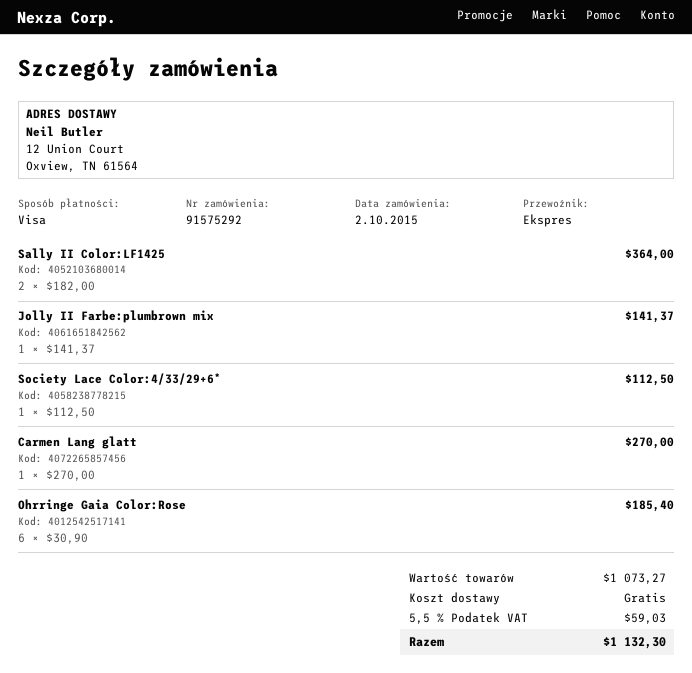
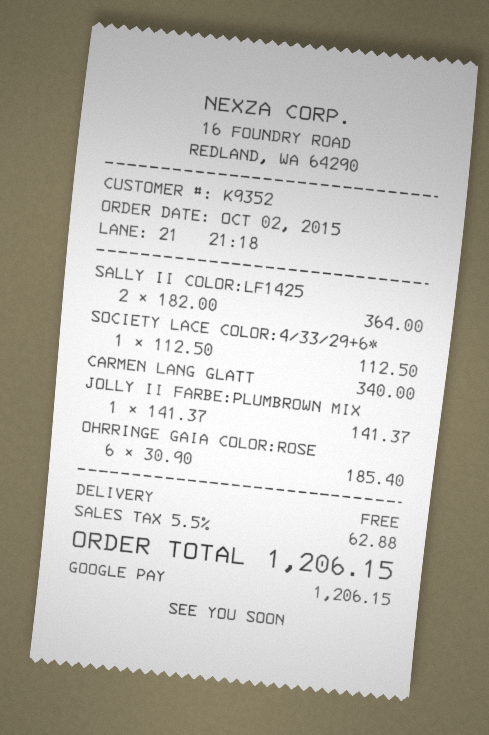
payment method: Visa -> Google Pay
Carmen Lang glatt: 1 x 270.00 = 270.00 -> 1 x 340.00 = 340.00
tax: 5.5% = 59.03 -> 5.5% = 62.88
total: 1132.30 -> 1206.15

